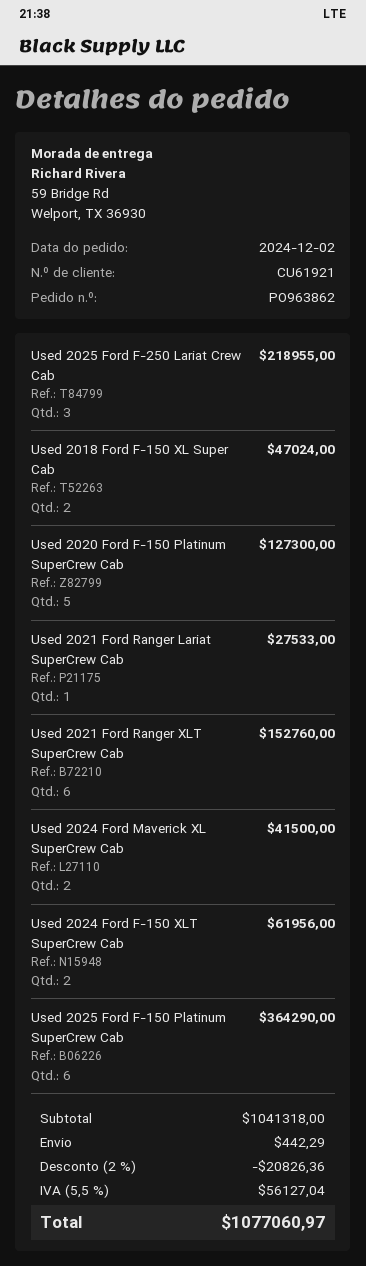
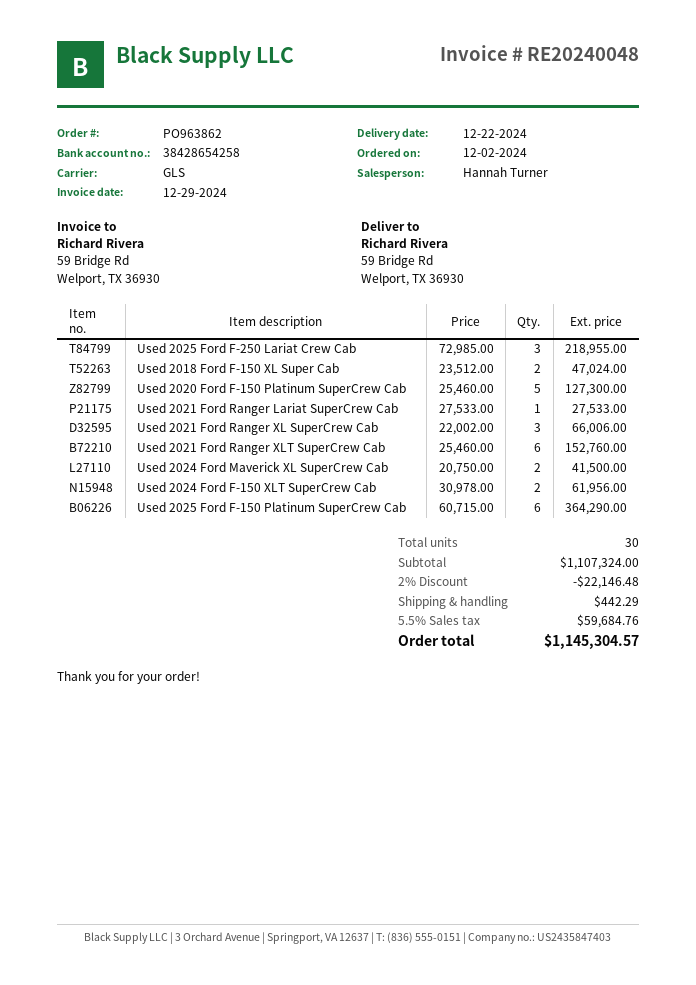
Used 2021 Ford Ranger XL SuperCrew Cab: none -> 3 for 66006.00
subtotal: 1041318.00 -> 1107324.00
discount: 2% = 20826.36 -> 2% = 22146.48
tax: 5.5% = 56127.04 -> 5.5% = 59684.76
total: 1077060.97 -> 1145304.57

